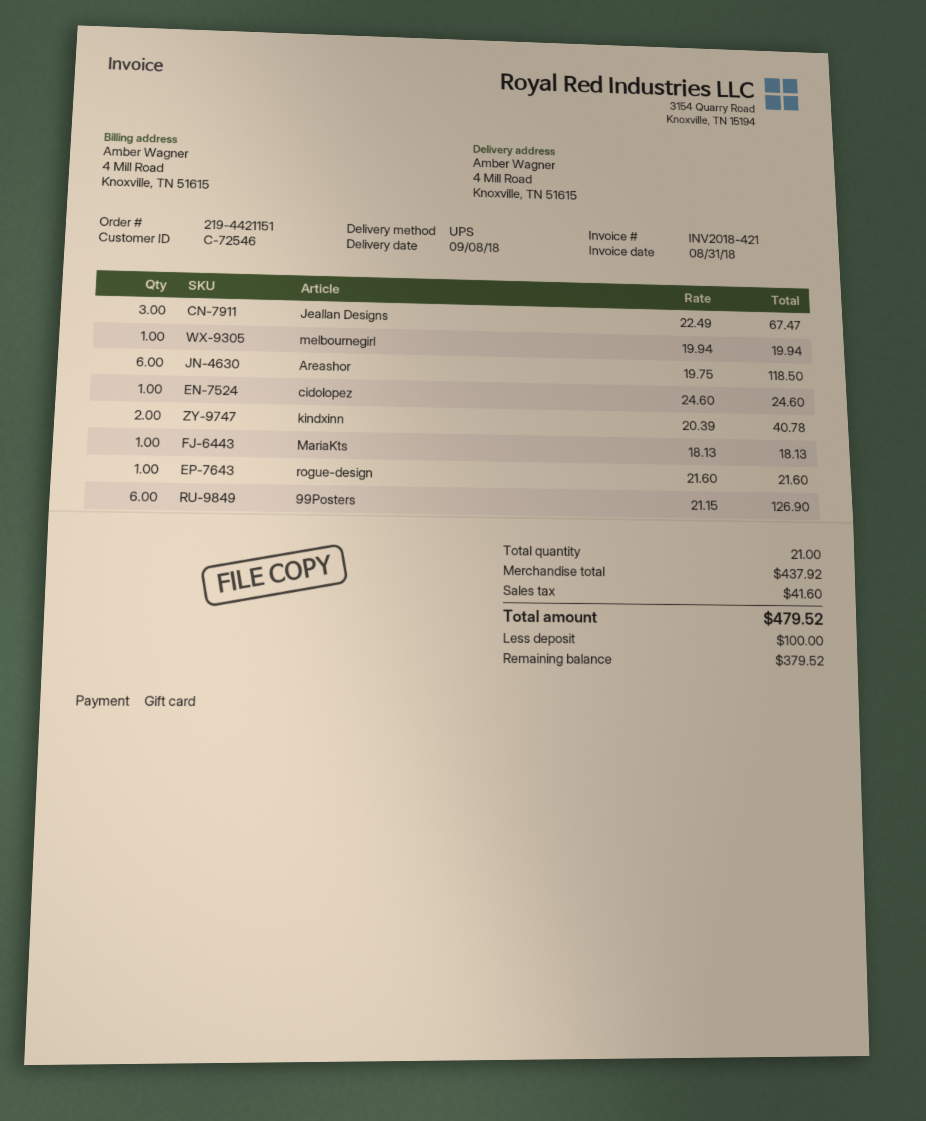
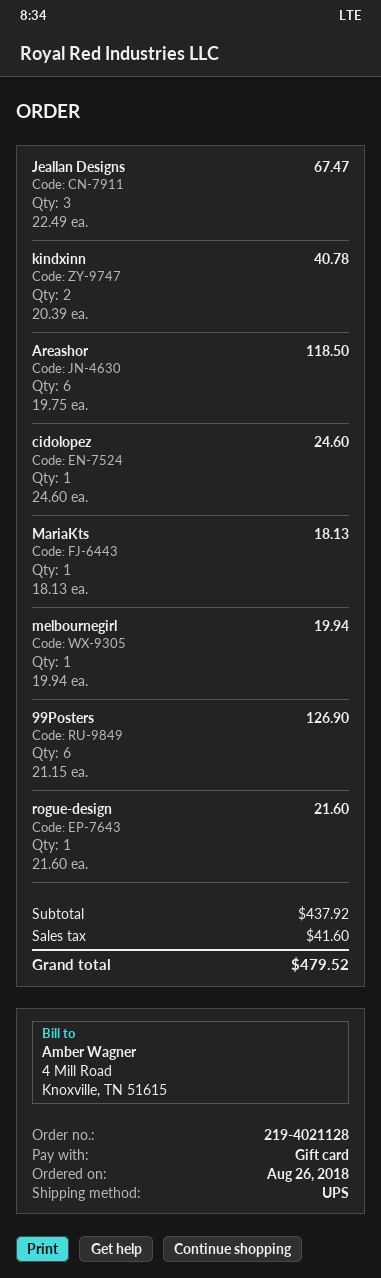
order number: 219-4421151 -> 219-4021128

